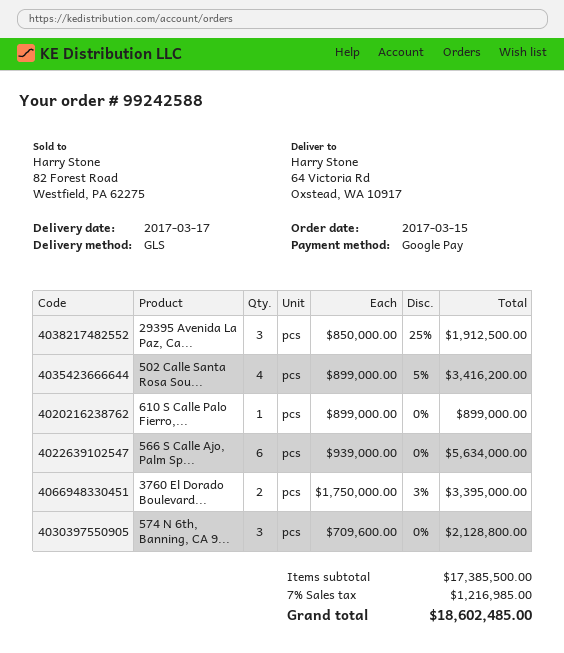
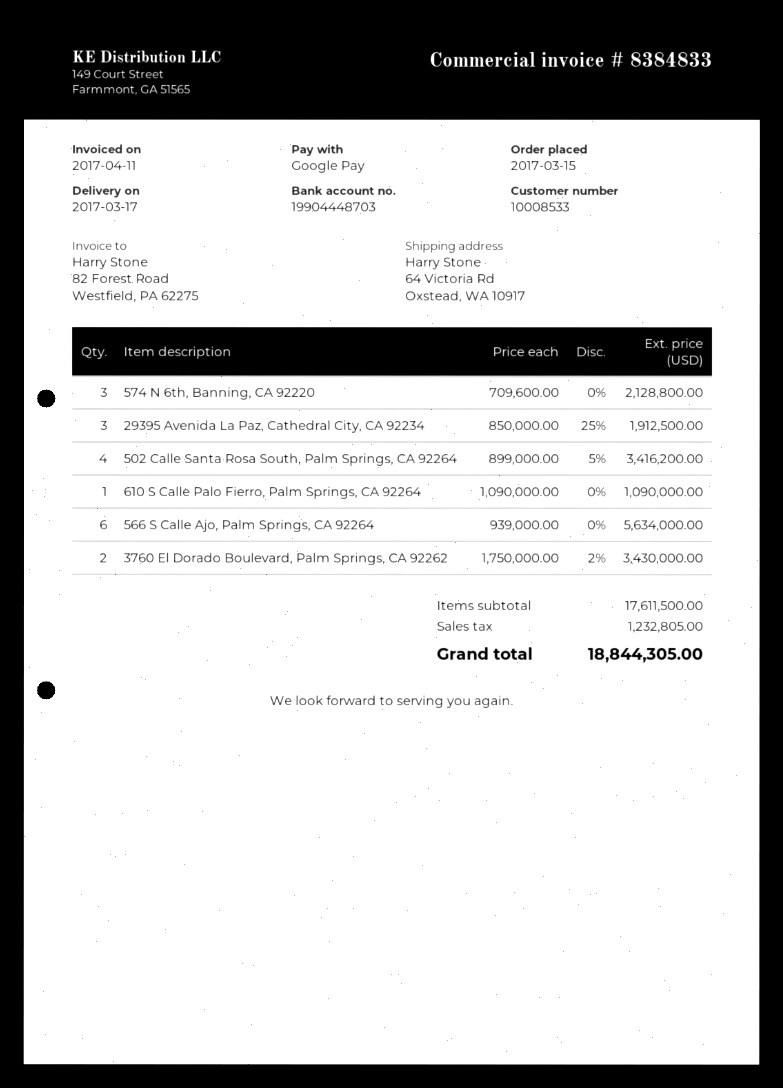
610 S Calle Palo Fierro,...: 1 x 899000.00 = 899000.00 -> 1 x 1090000.00 = 1090000.00
3760 El Dorado Boulevard...: 2 x 1750000.00 - 3% = 3395000.00 -> 2 x 1750000.00 - 2% = 3430000.00
subtotal: 17385500.00 -> 17611500.00
tax: 1216985.00 -> 1232805.00
total: 18602485.00 -> 18844305.00

